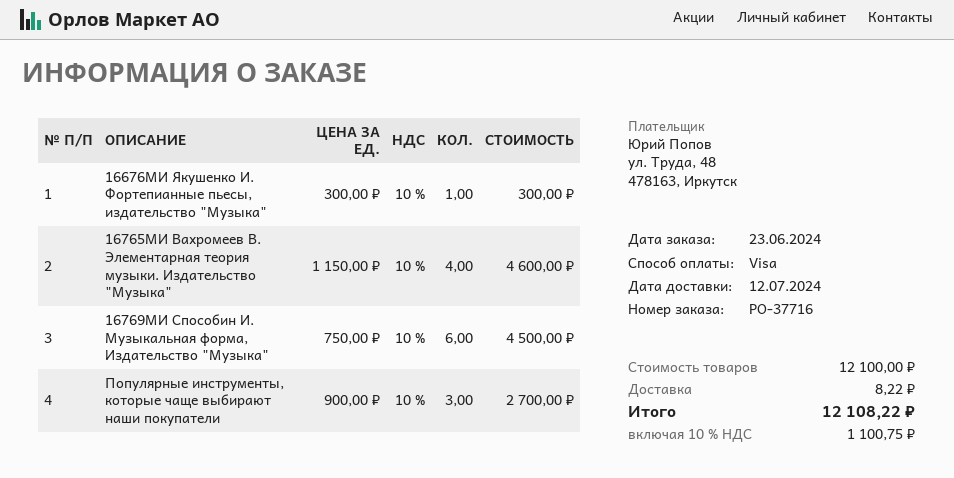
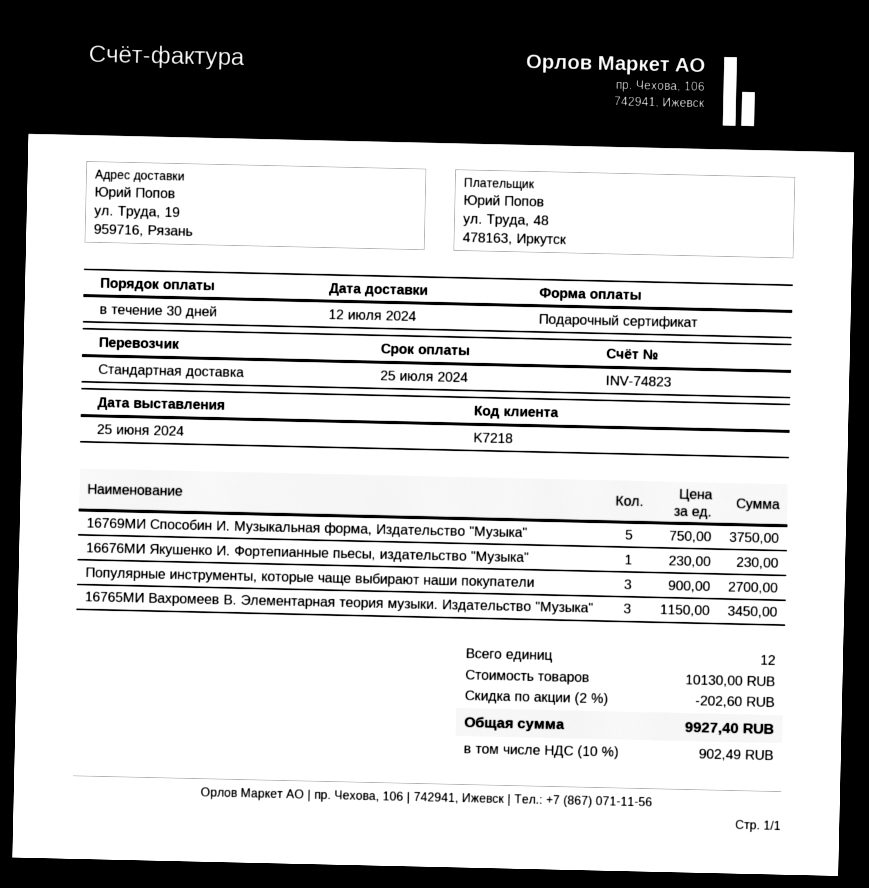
payment method: Visa -> gift card
16676МИ Якушенко И. Фортепианные пьесы, издательство "Музыка": 1 x 300.00 = 300.00 -> 1 x 230.00 = 230.00
16765МИ Вахромеев В. Элементарная теория музыки. Издательство "Музыка": 4 x 1150.00 = 4600.00 -> 3 x 1150.00 = 3450.00
16769МИ Способин И. Музыкальная форма, Издательство "Музыка": 6 x 750.00 = 4500.00 -> 5 x 750.00 = 3750.00
subtotal: 12100.00 -> 10130.00
discount: none -> 2% = 202.60
shipping: 8.22 -> none
tax: 10% = 1100.75 -> 10% = 902.49
total: 12108.22 -> 9927.40

